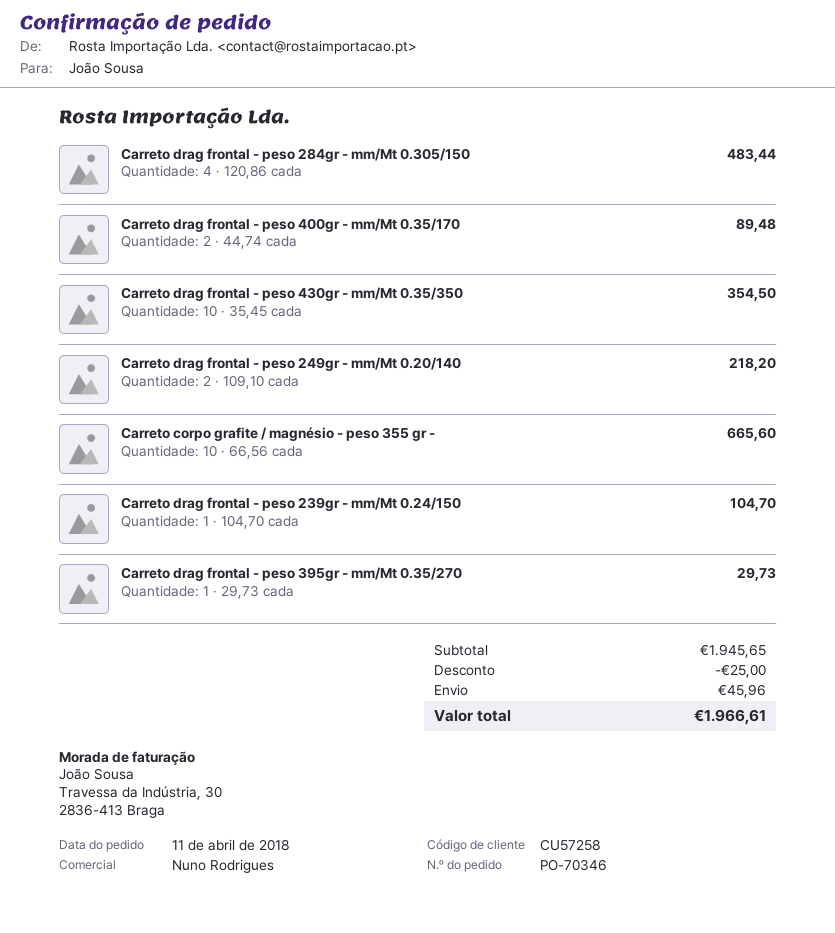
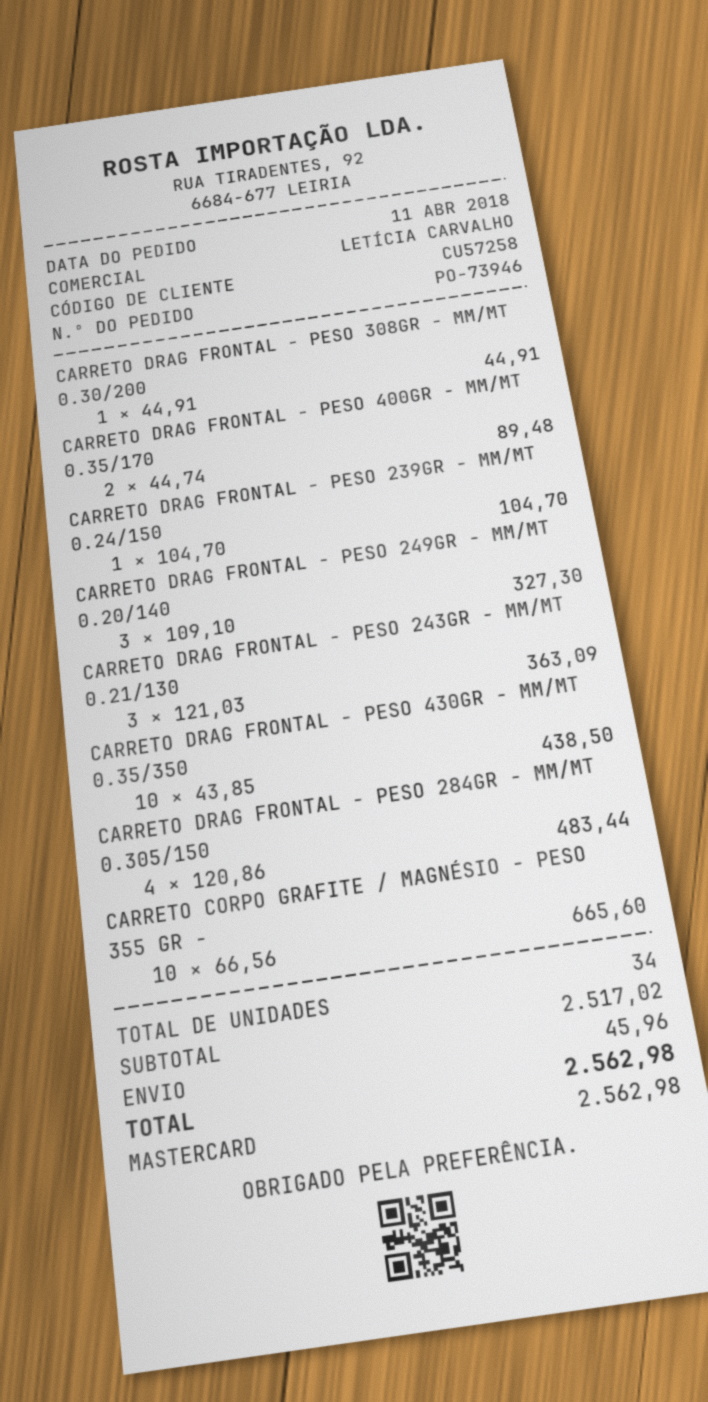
order number: PO-70346 -> PO-73946
sales rep: Nuno Rodrigues -> LETÍCIA CARVALHO
Carreto drag frontal - peso 430gr - mm/Mt 0.35/350: 10 x 35.45 = 354.50 -> 10 x 43.85 = 438.50
Carreto drag frontal - peso 249gr - mm/Mt 0.20/140: 2 x 109.10 = 218.20 -> 3 x 109.10 = 327.30
Carreto drag frontal - peso 395gr - mm/Mt 0.35/270: 1 x 29.73 = 29.73 -> none
CARRETO DRAG FRONTAL - PESO 308GR - MM/MT 0.30/200: none -> 1 x 44.91 = 44.91
CARRETO DRAG FRONTAL - PESO 243GR - MM/MT 0.21/130: none -> 3 x 121.03 = 363.09
subtotal: 1945.65 -> 2517.02
discount: 25.00 -> none
total: 1966.61 -> 2562.98

